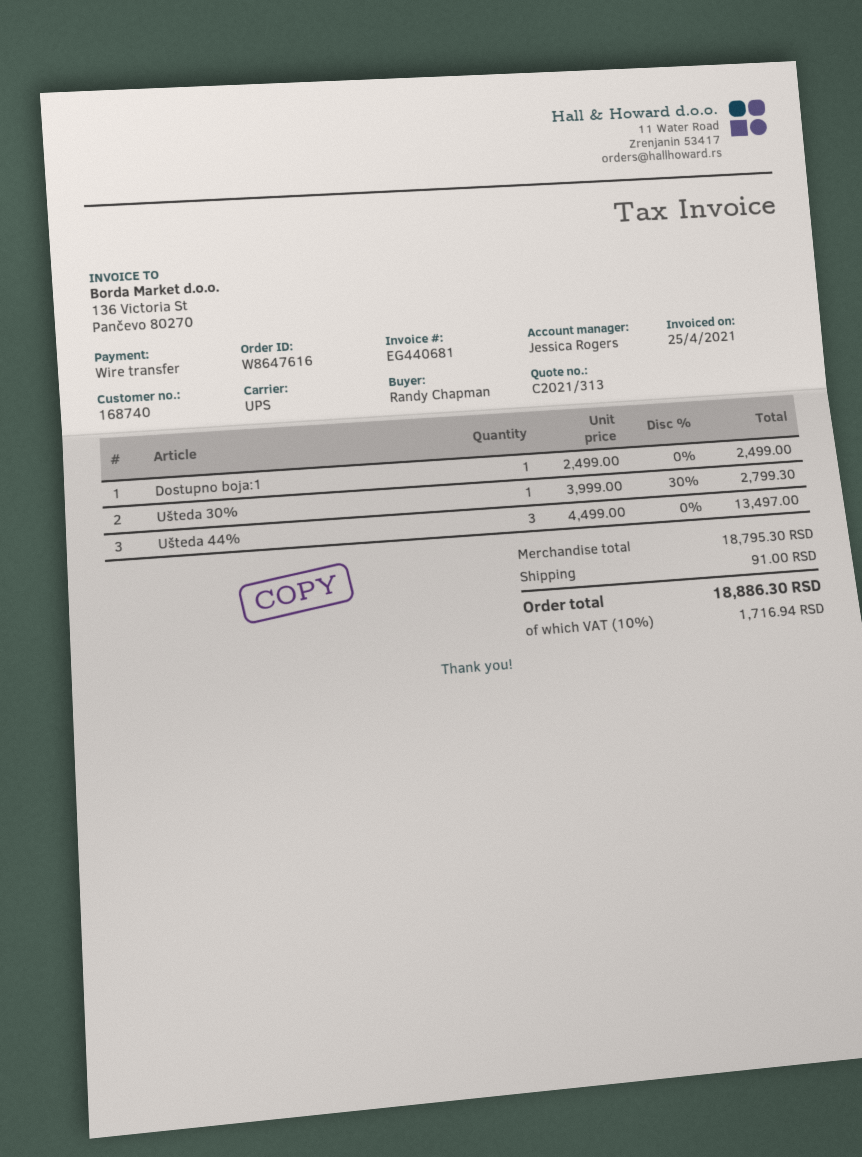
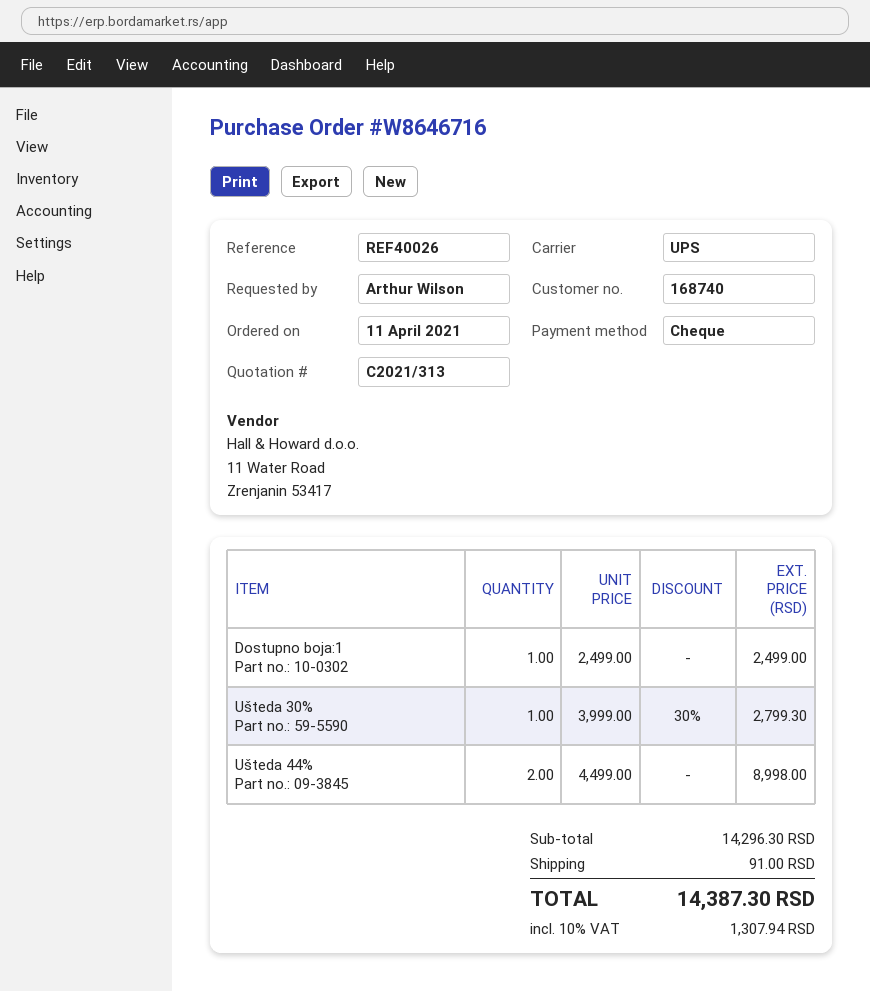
order number: W8647616 -> W8646716
ordered by: Randy Chapman -> Arthur Wilson
payment method: bank transfer -> cheque
Ušteda 44%: 3 x 4499.00 = 13497.00 -> 2 x 4499.00 = 8998.00
subtotal: 18795.30 -> 14296.30
tax: 10% = 1716.94 -> 10% = 1307.94
total: 18886.30 -> 14387.30

